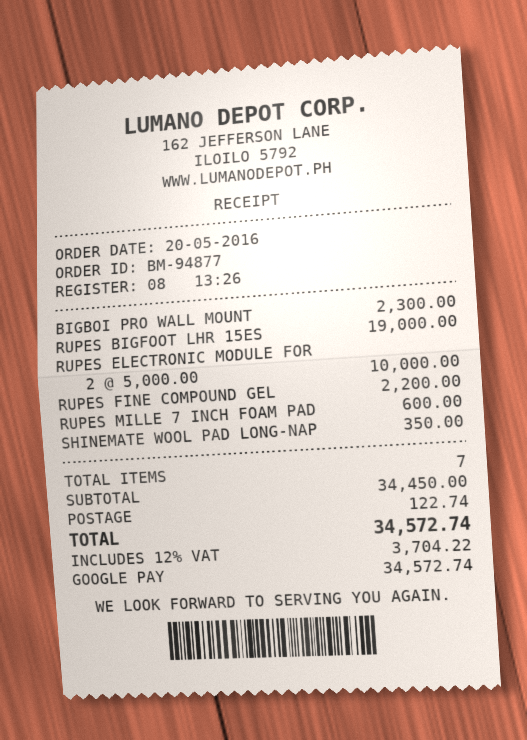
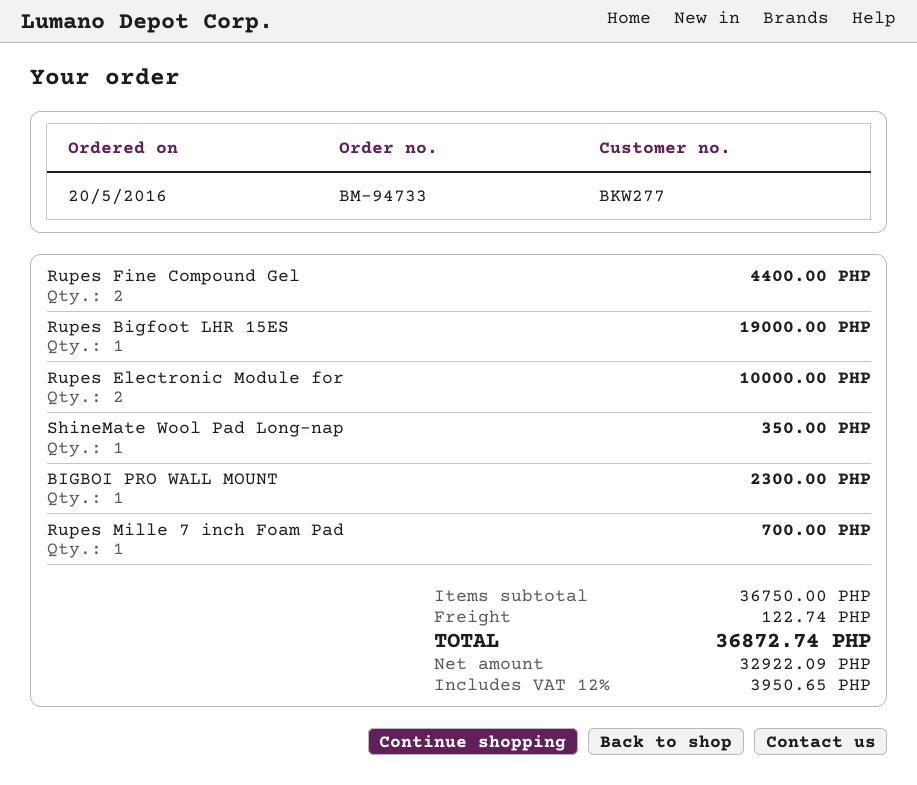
order number: BM-94877 -> BM-94733
RUPES FINE COMPOUND GEL: 1 for 2200.00 -> 2 for 4400.00
RUPES MILLE 7 INCH FOAM PAD: 1 for 600.00 -> 1 for 700.00
subtotal: 34450.00 -> 36750.00
tax: 12% = 3704.22 -> 12% = 3950.65
total: 34572.74 -> 36872.74

